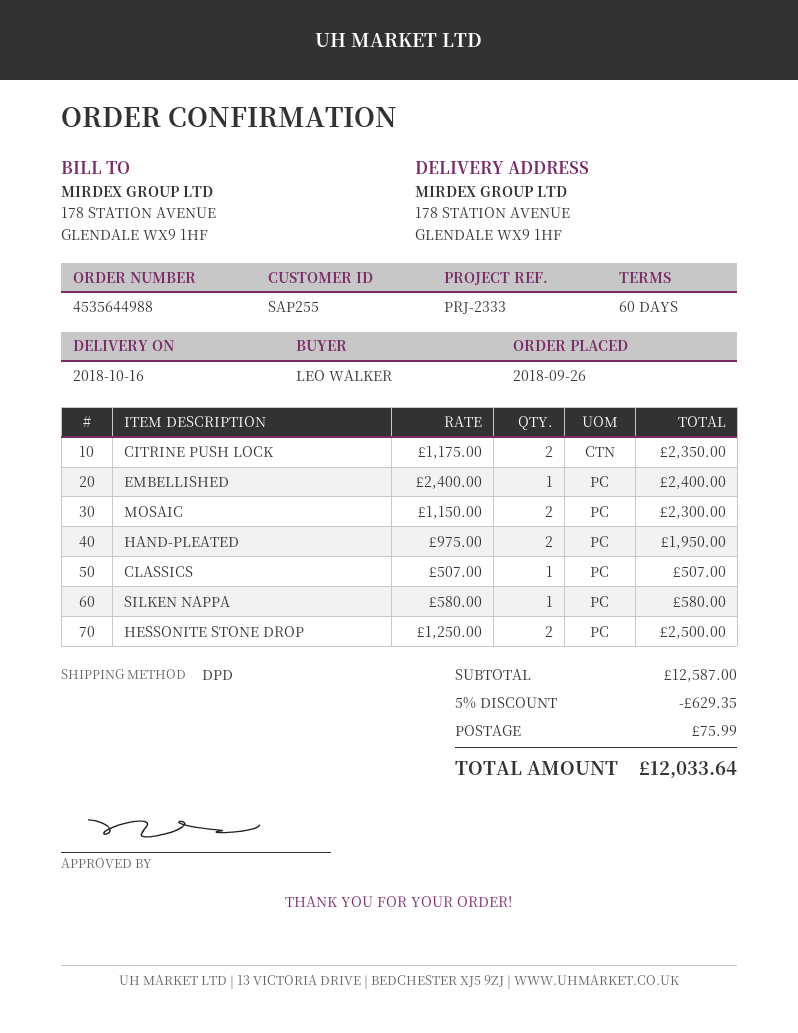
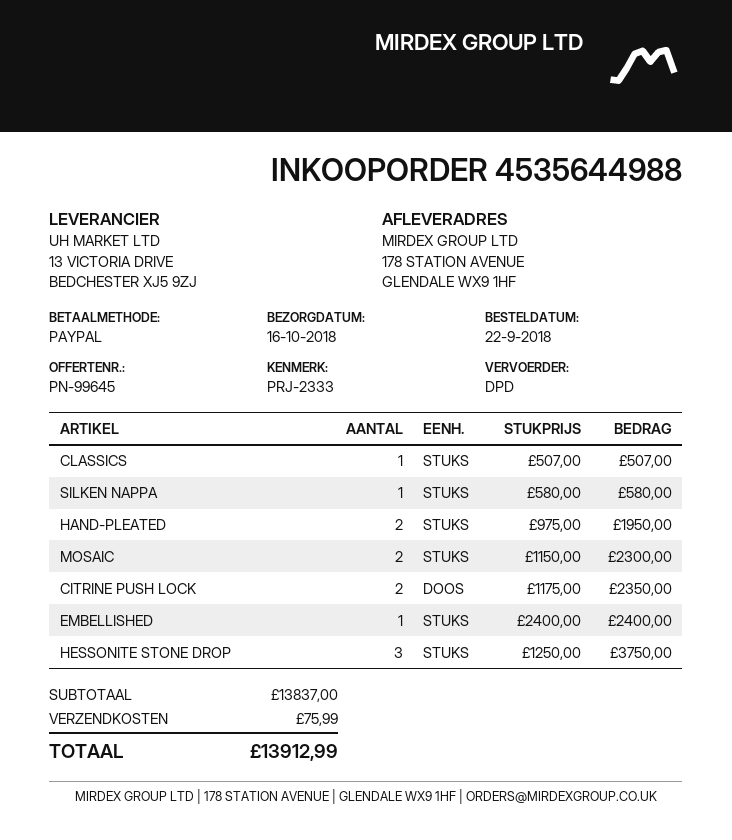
order date: 2018-09-26 -> 2018-09-22
HESSONITE STONE DROP: 2 x 1250.00 = 2500.00 -> 3 x 1250.00 = 3750.00
subtotal: 12587.00 -> 13837.00
discount: 5% = 629.35 -> none
total: 12033.64 -> 13912.99

